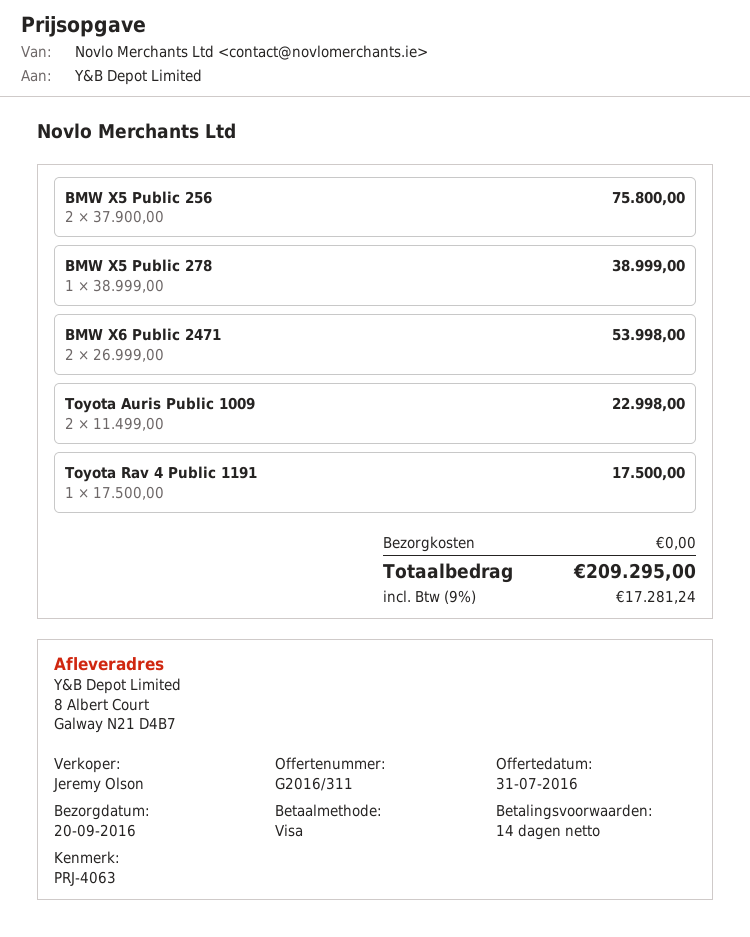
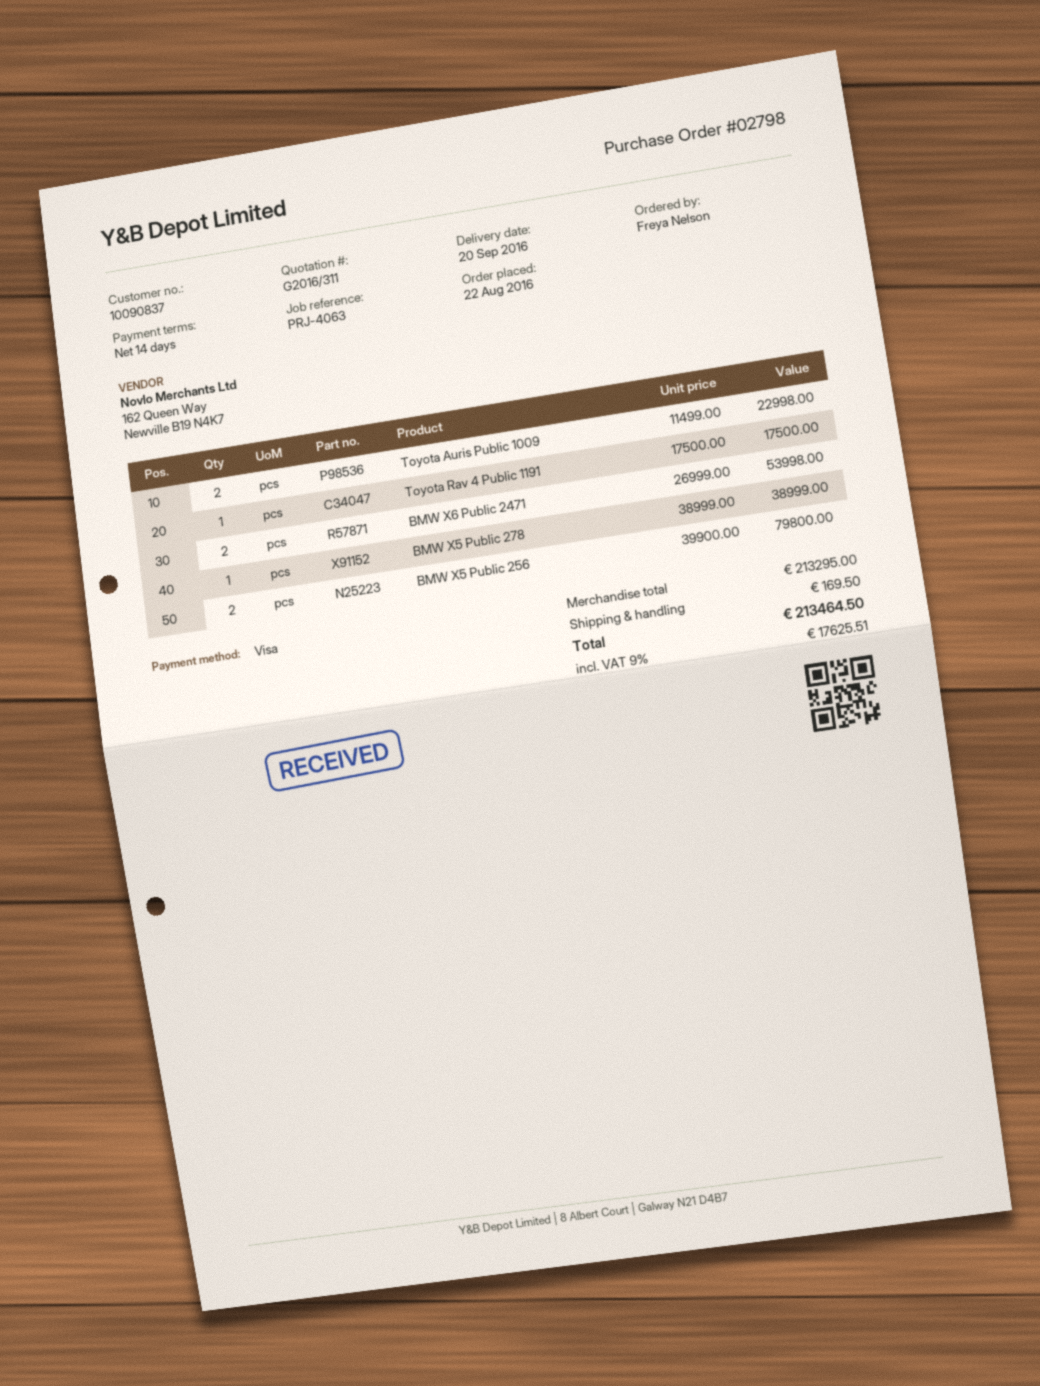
BMW X5 Public 256: 2 x 37900.00 = 75800.00 -> 2 x 39900.00 = 79800.00
shipping: 0.00 -> 169.50
tax: 9% = 17281.24 -> 9% = 17625.51
total: 209295.00 -> 213464.50

